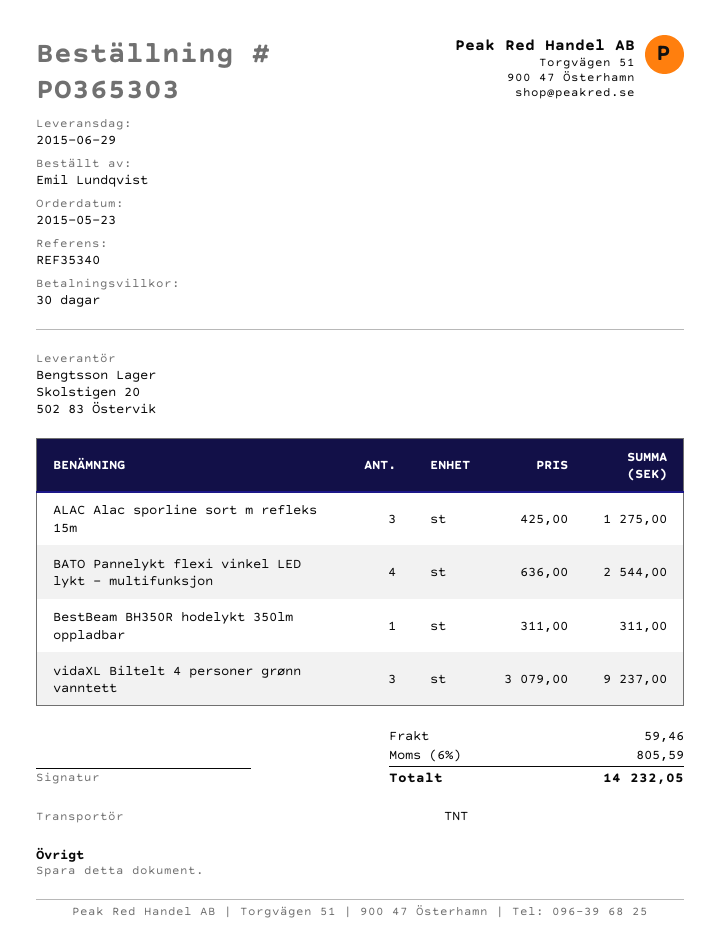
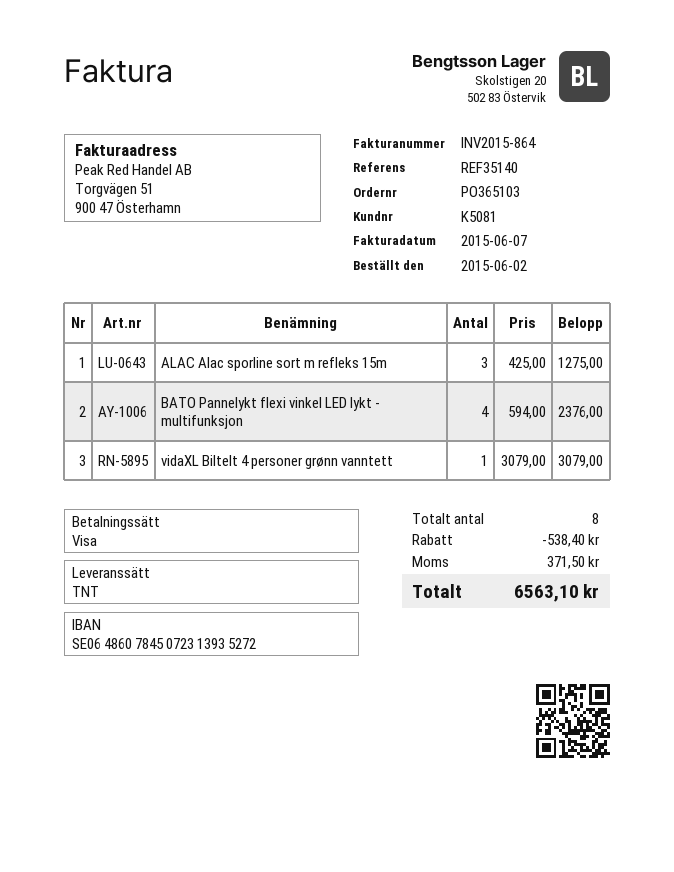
order number: PO365303 -> PO365103
order date: 2015-05-23 -> 2015-06-02
reference: REF35340 -> REF35140
BATO Pannelykt flexi vinkel LED lykt - multifunksjon: 4 x 636.00 = 2544.00 -> 4 x 594.00 = 2376.00
BestBeam BH350R hodelykt 350lm oppladbar: 1 x 311.00 = 311.00 -> none
vidaXL Biltelt 4 personer grønn vanntett: 3 x 3079.00 = 9237.00 -> 1 x 3079.00 = 3079.00
discount: none -> 538.40
shipping: 59.46 -> none
tax: 805.59 -> 371.50
total: 14232.05 -> 6563.10

